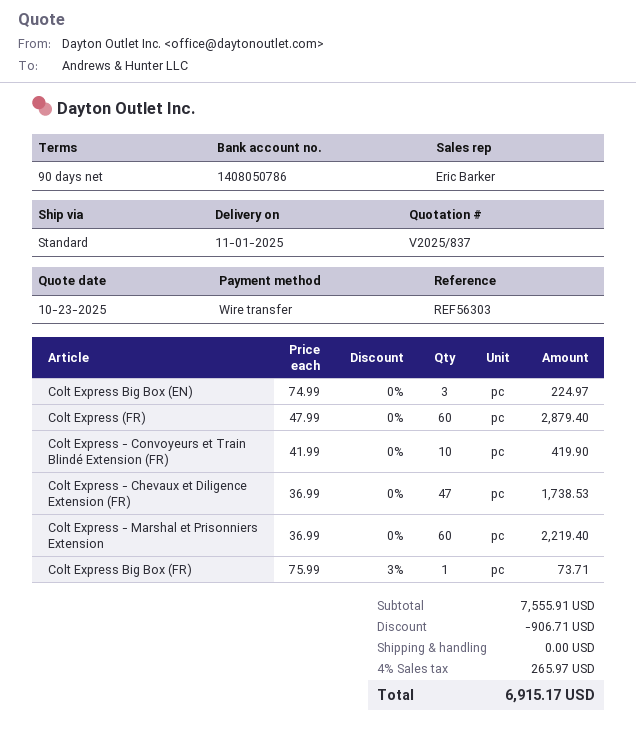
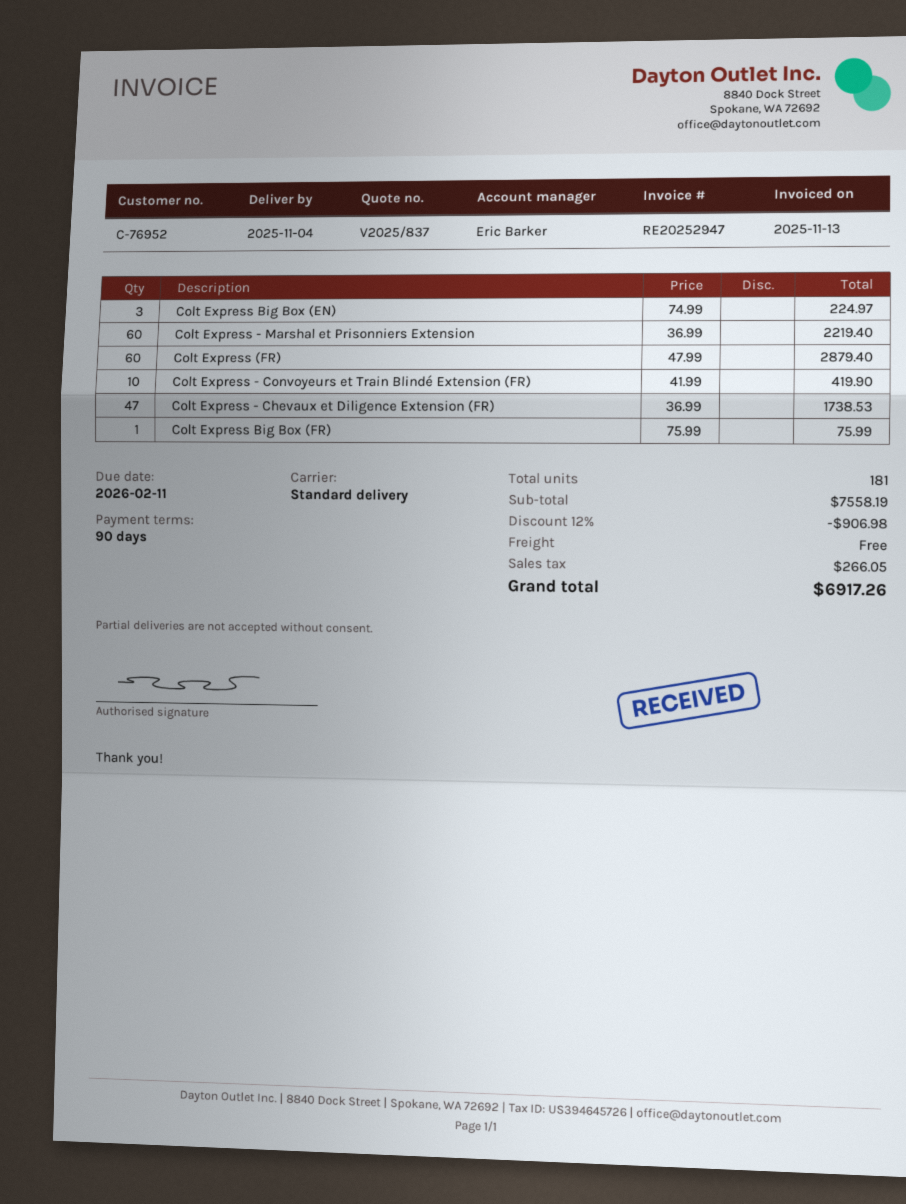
delivery date: 2025-11-01 -> 2025-11-04
Colt Express Big Box (FR): 1 x 75.99 - 3% = 73.71 -> 1 x 75.99 = 75.99
subtotal: 7555.91 -> 7558.19
discount: 906.71 -> 906.98
tax: 265.97 -> 266.05
total: 6915.17 -> 6917.26

